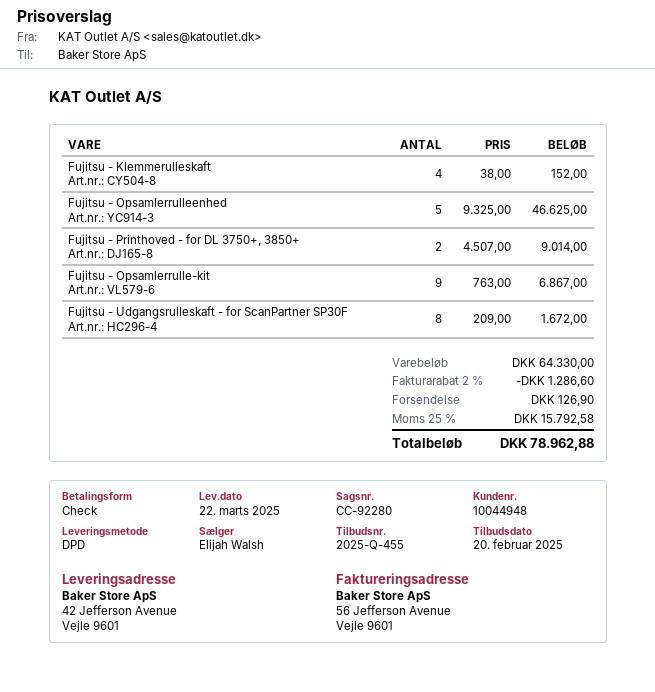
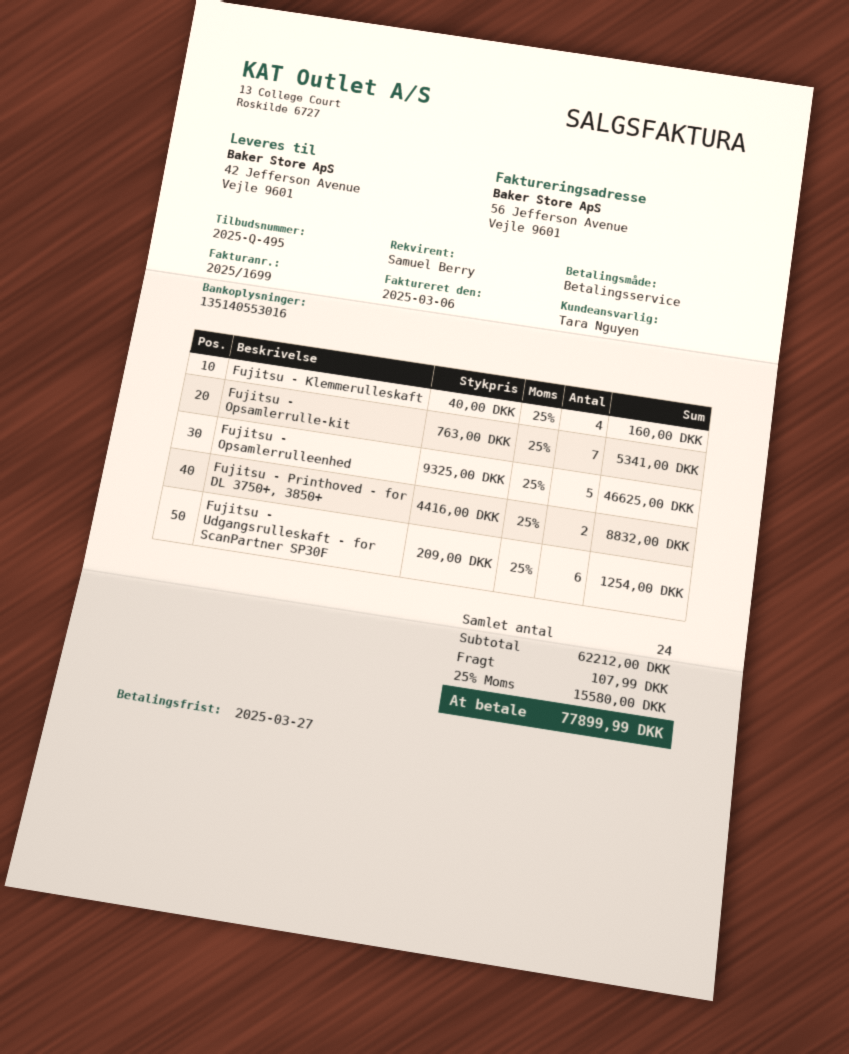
quote number: 2025-Q-455 -> 2025-Q-495
sales rep: Elijah Walsh -> Tara Nguyen
payment method: cheque -> direct debit
Fujitsu - Klemmerulleskaft: 4 x 38.00 = 152.00 -> 4 x 40.00 = 160.00
Fujitsu - Printhoved - for DL 3750+, 3850+: 2 x 4507.00 = 9014.00 -> 2 x 4416.00 = 8832.00
Fujitsu - Opsamlerrulle-kit: 9 x 763.00 = 6867.00 -> 7 x 763.00 = 5341.00
Fujitsu - Udgangsrulleskaft - for ScanPartner SP30F: 8 x 209.00 = 1672.00 -> 6 x 209.00 = 1254.00
subtotal: 64330.00 -> 62212.00
discount: 2% = 1286.60 -> none
shipping: 126.90 -> 107.99
tax: 25% = 15792.58 -> 25% = 15580.00
total: 78962.88 -> 77899.99

